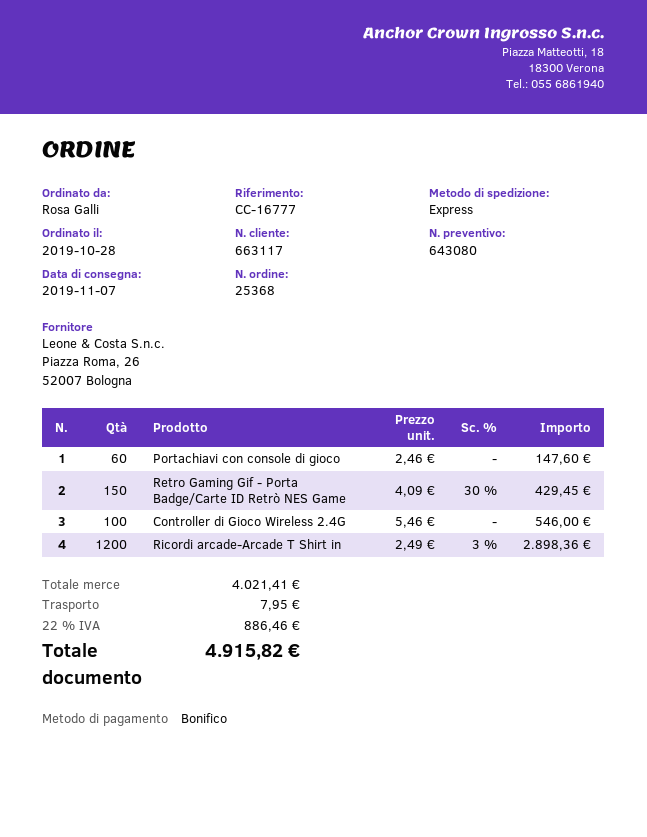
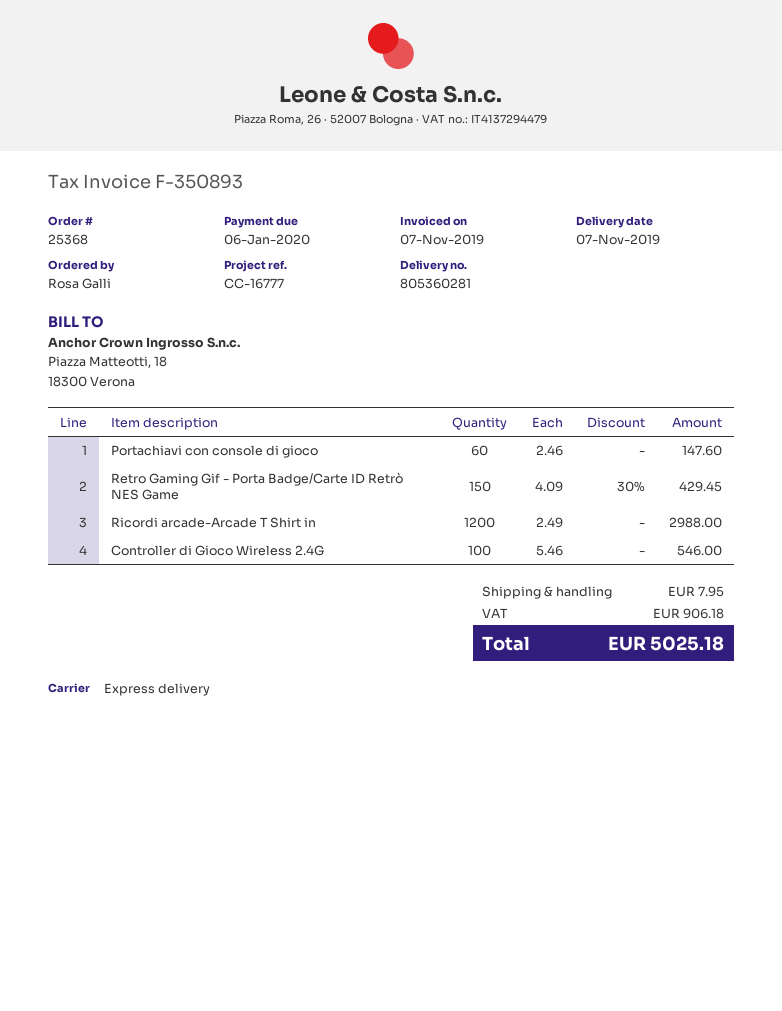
Ricordi arcade-Arcade T Shirt in: 1200 x 2.49 - 3% = 2898.36 -> 1200 x 2.49 = 2988.00
tax: 886.46 -> 906.18
total: 4915.82 -> 5025.18

